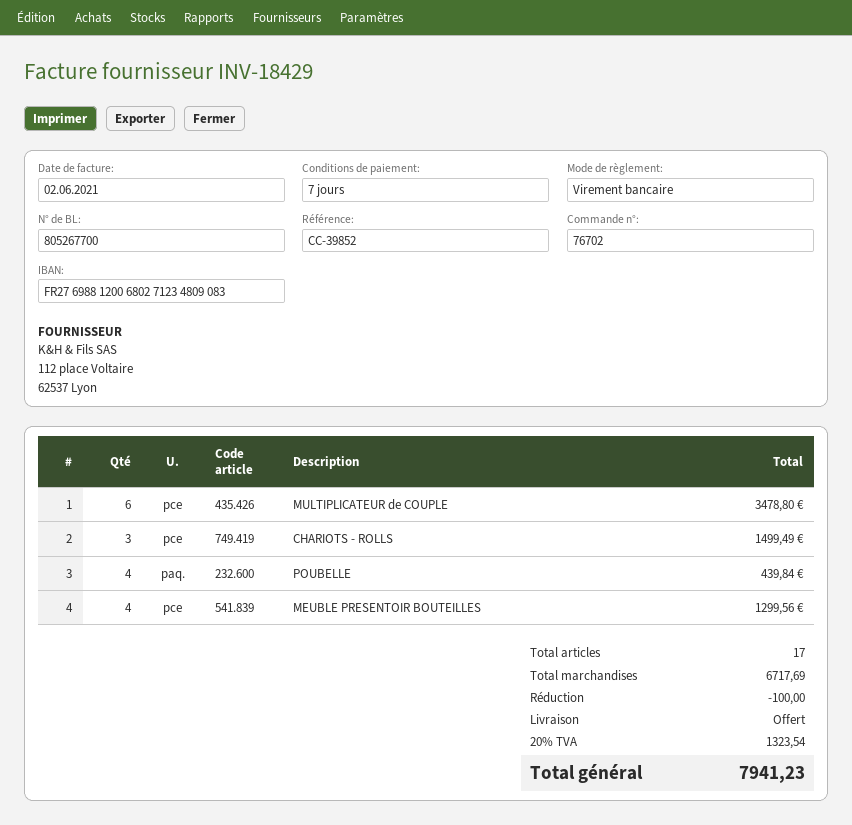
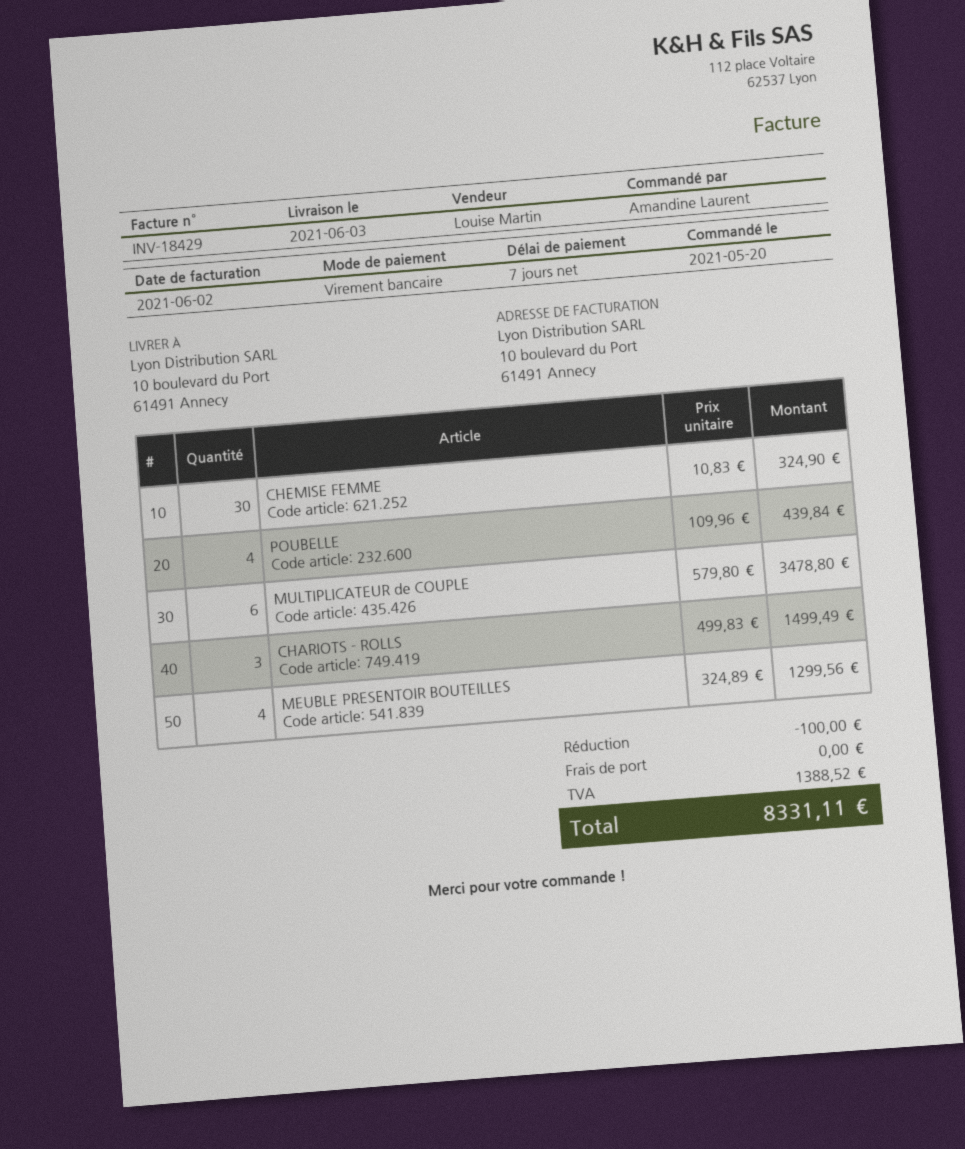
CHEMISE FEMME: none -> 30 for 324.90
tax: 1323.54 -> 1388.52
total: 7941.23 -> 8331.11

